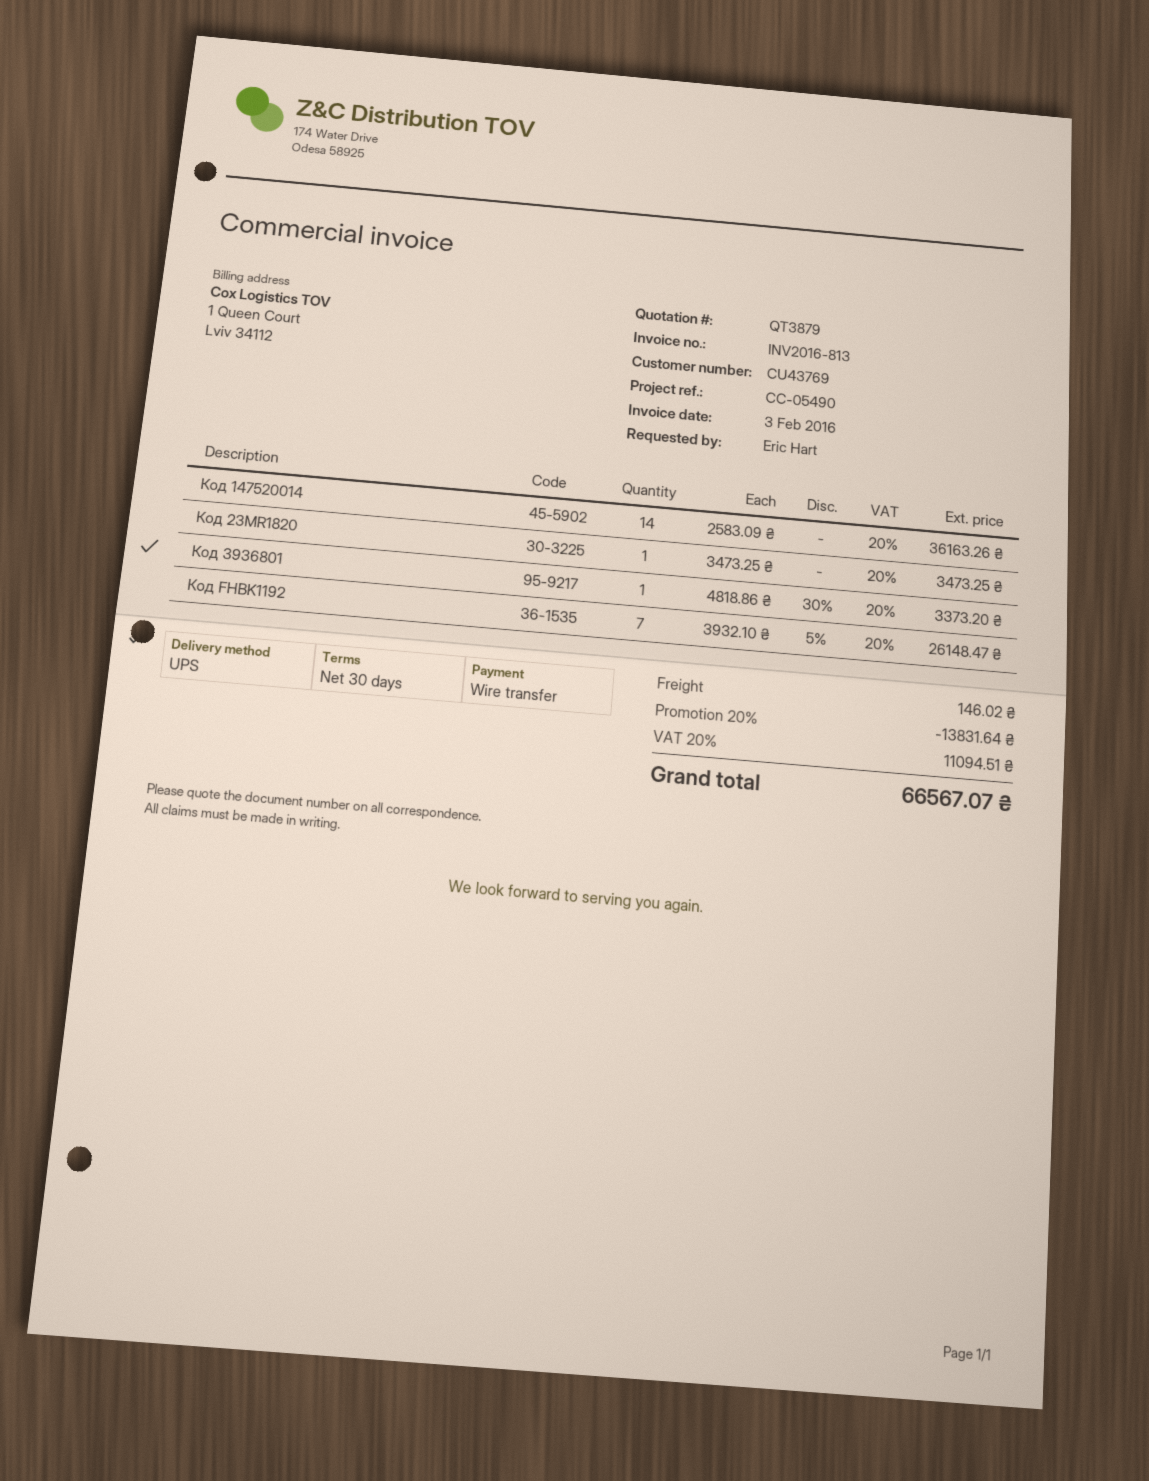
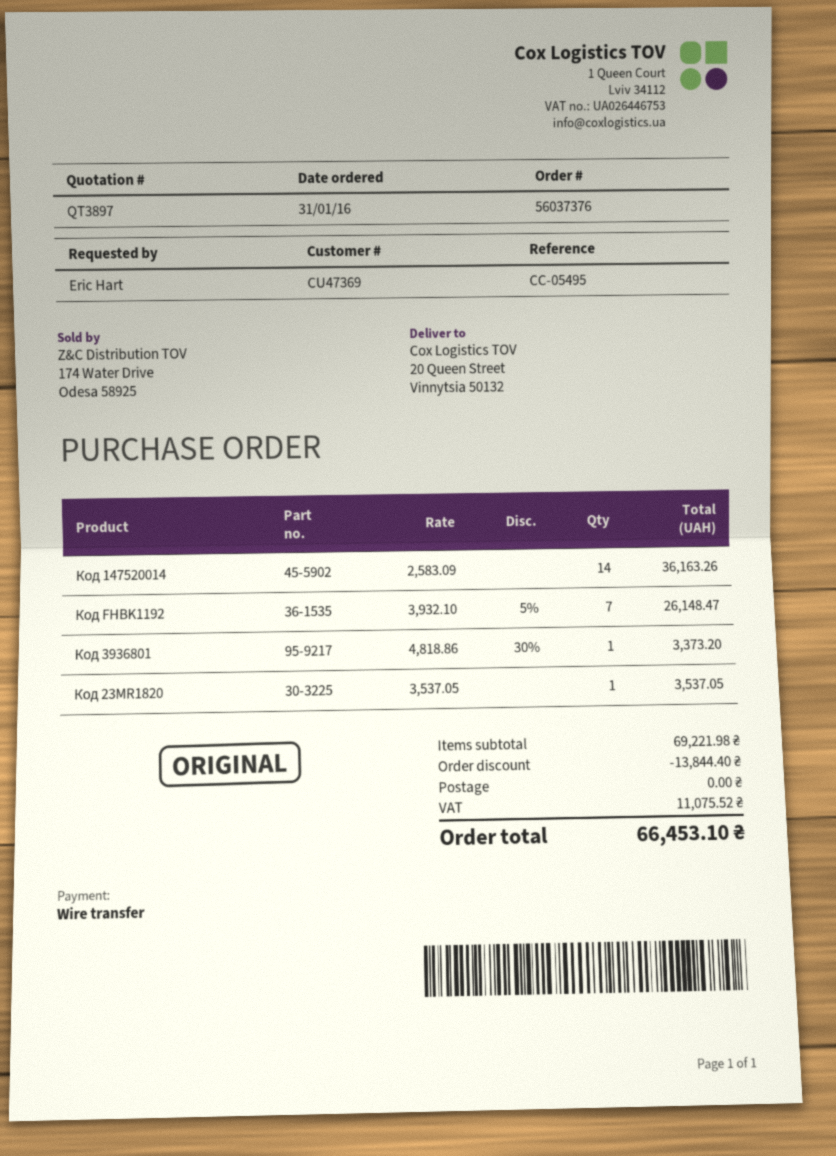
quote number: QT3879 -> QT3897
customer number: CU43769 -> CU47369
reference: CC-05490 -> CC-05495
Код 23MR1820: 1 x 3473.25 = 3473.25 -> 1 x 3537.05 = 3537.05
discount: 13831.64 -> 13844.40
shipping: 146.02 -> 0.00
tax: 11094.51 -> 11075.52
total: 66567.07 -> 66453.10

